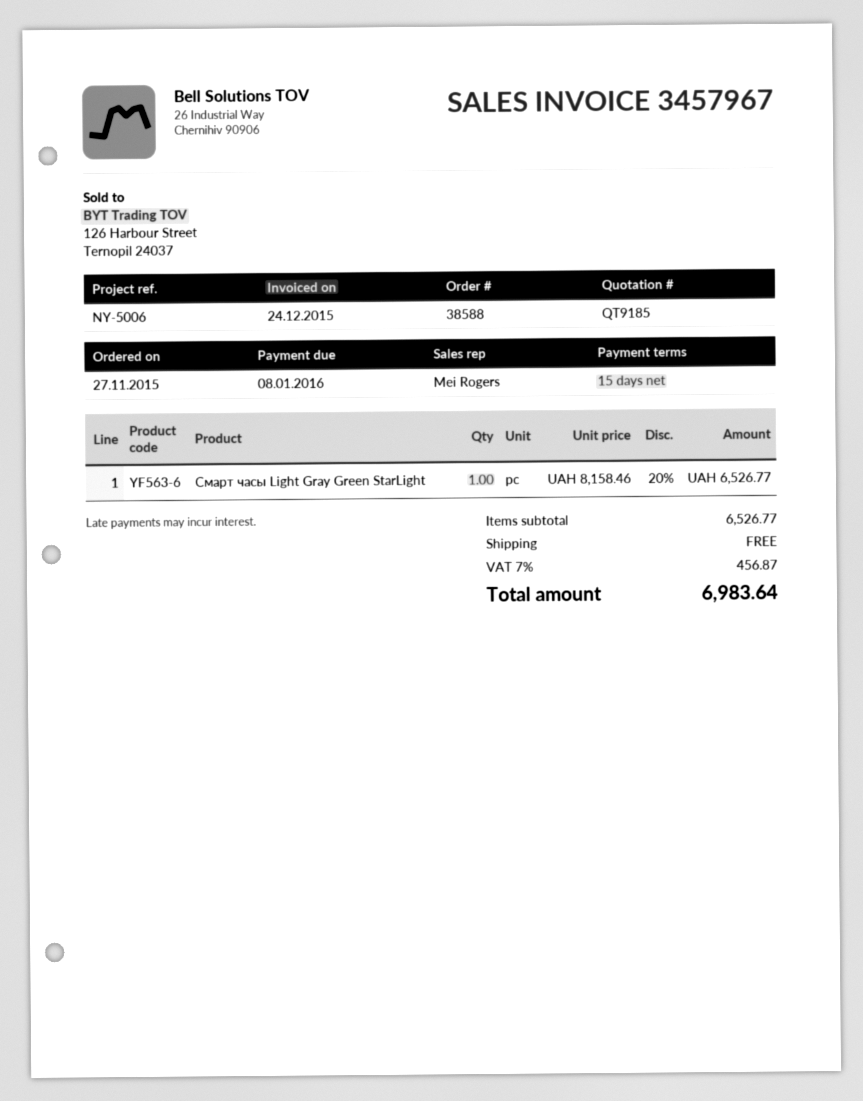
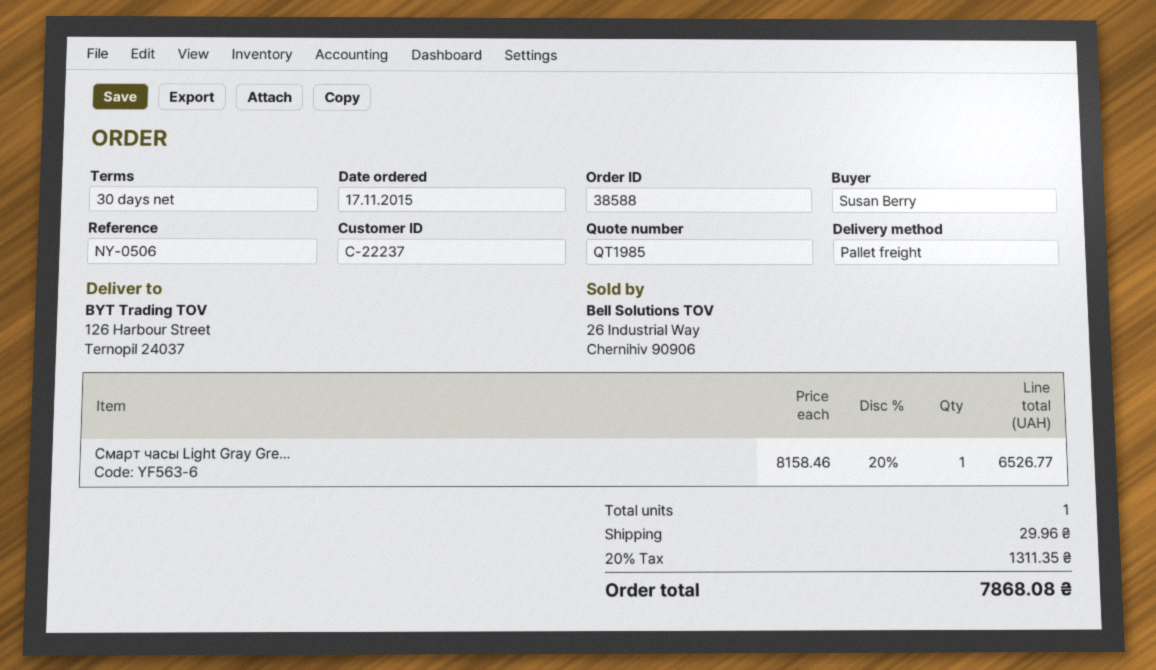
quote number: QT9185 -> QT1985
order date: 2015-11-27 -> 2015-11-17
payment terms: 15 days -> 30 days
reference: NY-5006 -> NY-0506
shipping: 0.00 -> 29.96
tax: 7% = 456.87 -> 20% = 1311.35
total: 6983.64 -> 7868.08

